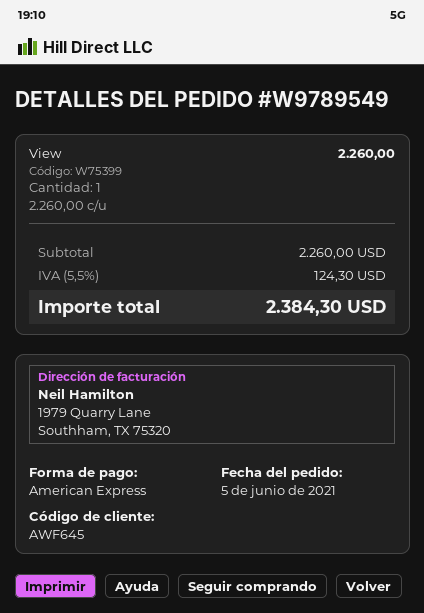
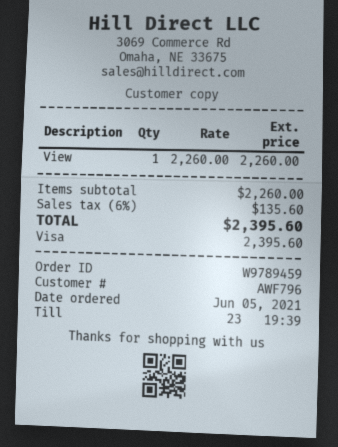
order number: W9789549 -> W9789459
customer number: AWF645 -> AWF796
payment method: American Express -> Visa
tax: 5.5% = 124.30 -> 6% = 135.60
total: 2384.30 -> 2395.60

